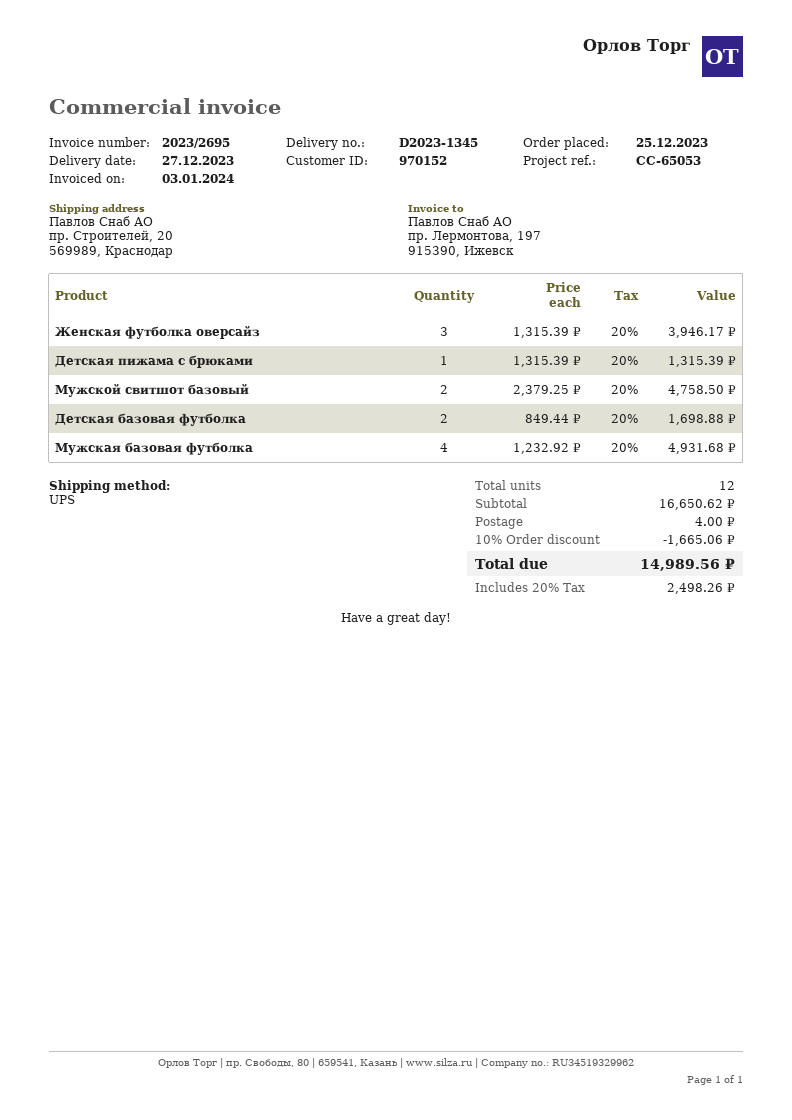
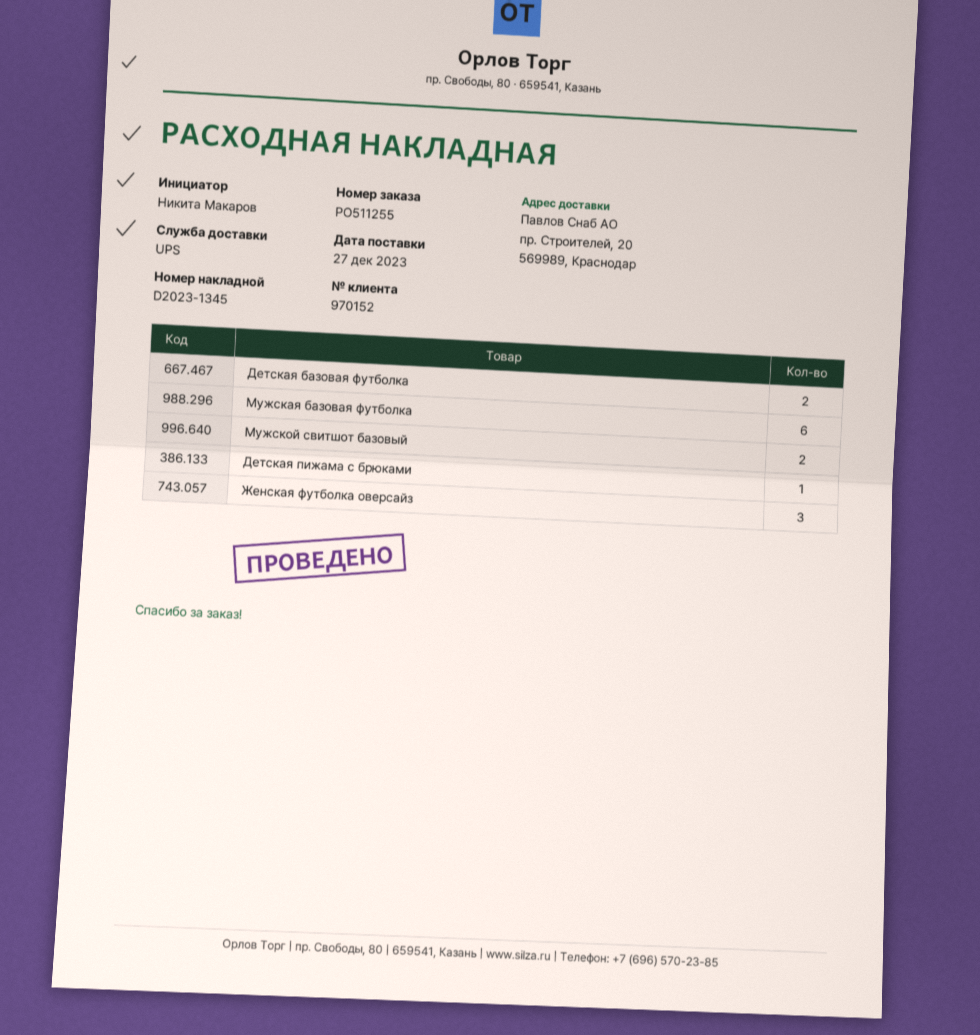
Мужская базовая футболка: 4 -> 6

